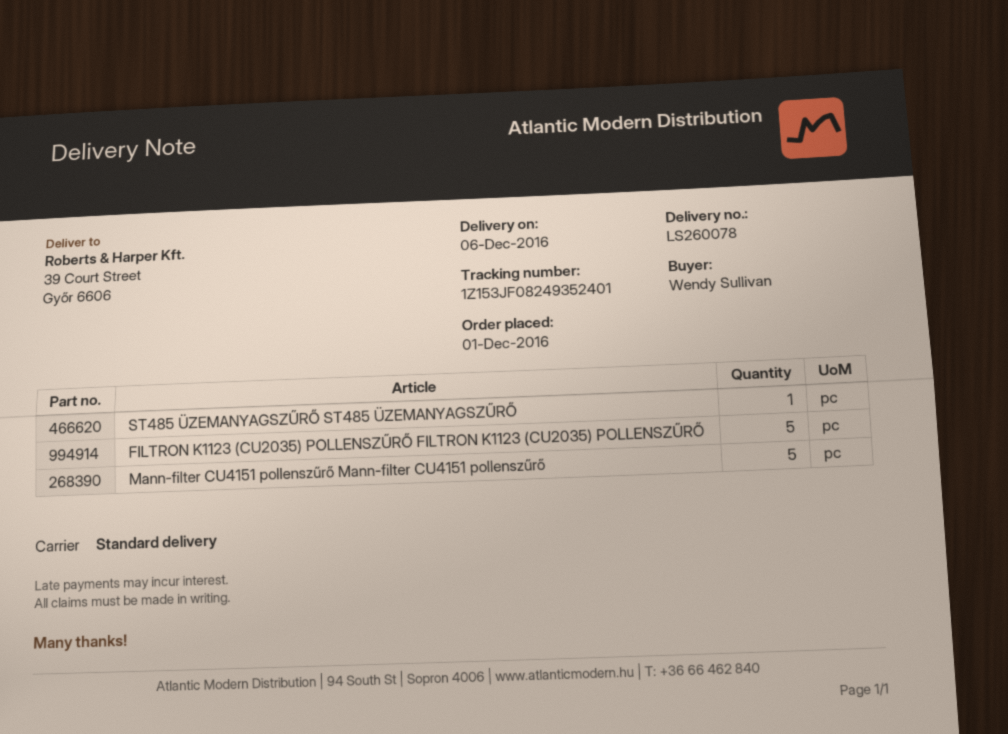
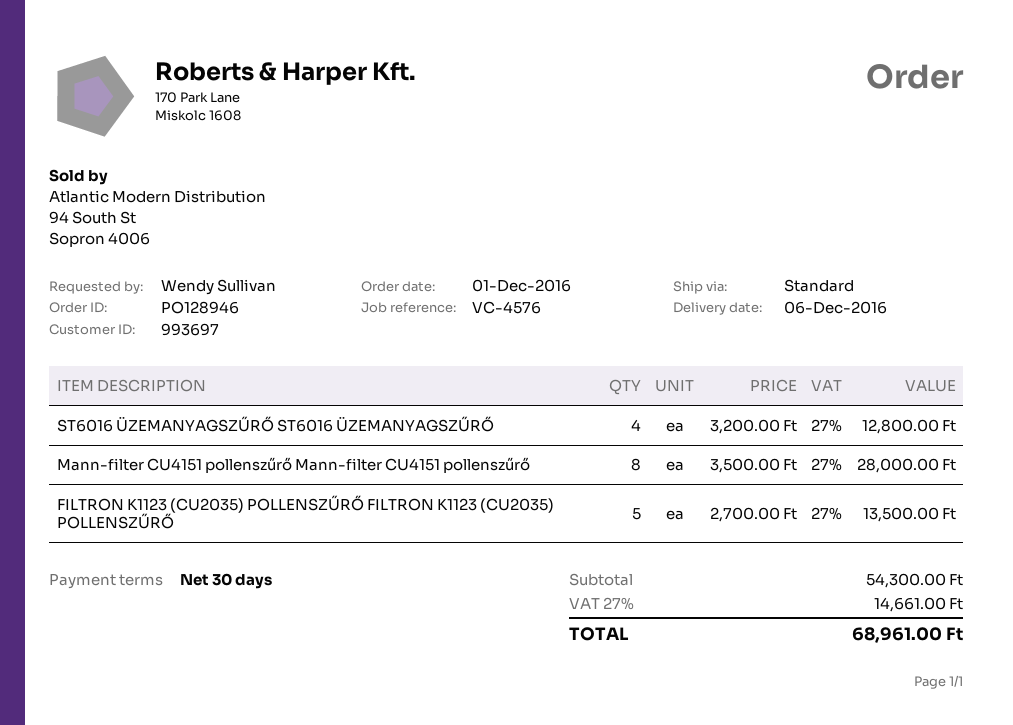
ST485 ÜZEMANYAGSZŰRŐ ST485 ÜZEMANYAGSZŰRŐ: 1 -> none
Mann-filter CU4151 pollenszűrő Mann-filter CU4151 pollenszűrő: 5 -> 8
ST6016 ÜZEMANYAGSZŰRŐ ST6016 ÜZEMANYAGSZŰRŐ: none -> 4

